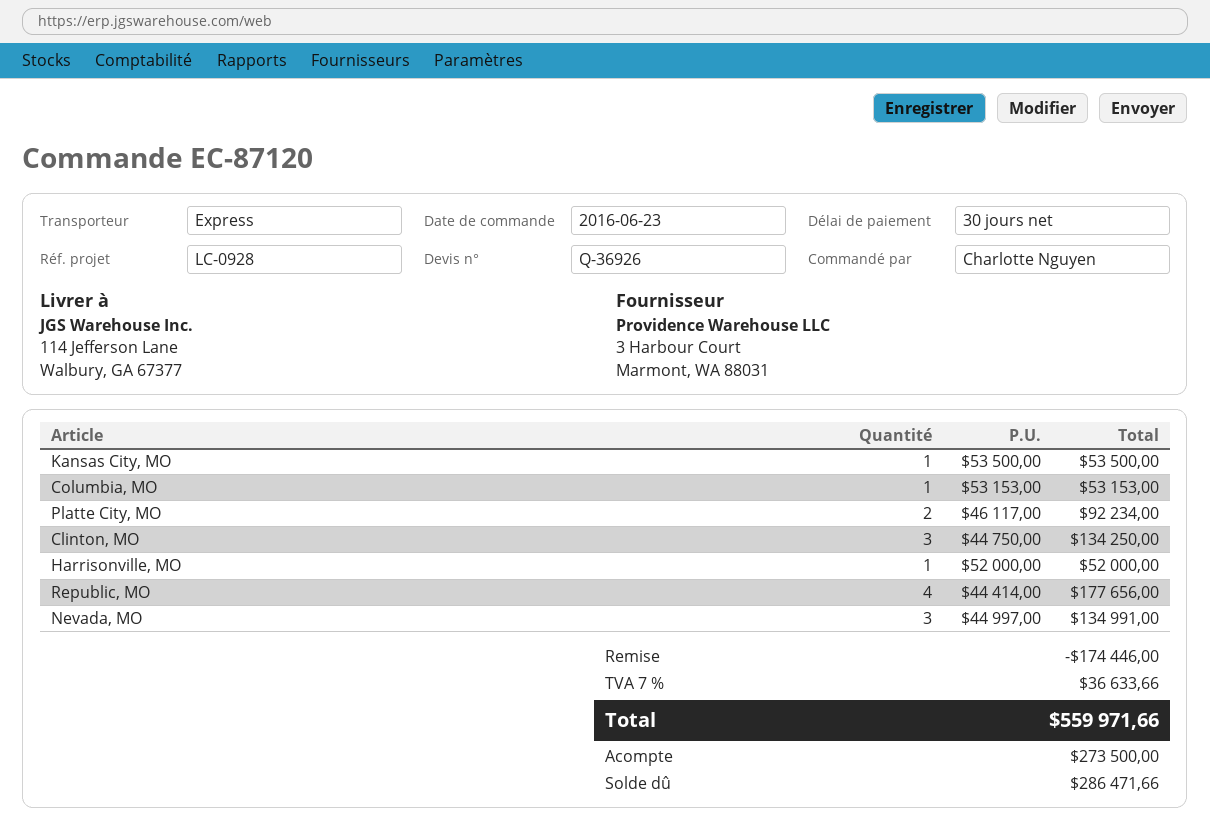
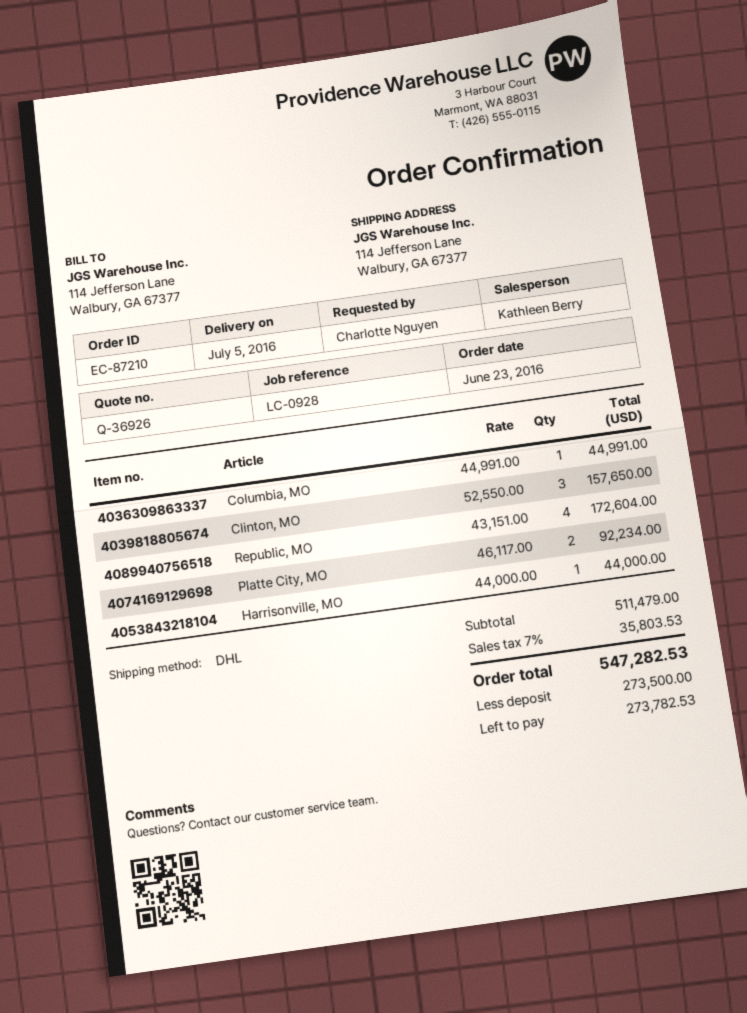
order number: EC-87120 -> EC-87210
shipping method: express -> DHL
Kansas City, MO: 1 x 53500.00 = 53500.00 -> none
Columbia, MO: 1 x 53153.00 = 53153.00 -> 1 x 44991.00 = 44991.00
Clinton, MO: 3 x 44750.00 = 134250.00 -> 3 x 52550.00 = 157650.00
Harrisonville, MO: 1 x 52000.00 = 52000.00 -> 1 x 44000.00 = 44000.00
Republic, MO: 4 x 44414.00 = 177656.00 -> 4 x 43151.00 = 172604.00
Nevada, MO: 3 x 44997.00 = 134991.00 -> none
discount: 174446.00 -> none
tax: 7% = 36633.66 -> 7% = 35803.53
total: 559971.66 -> 547282.53
balance: 286471.66 -> 273782.53

